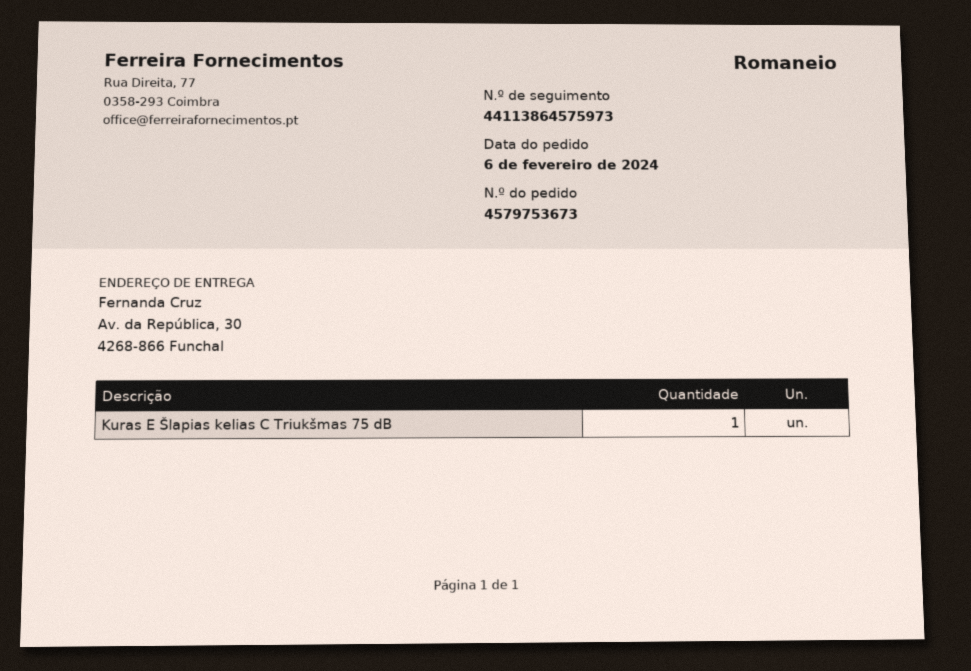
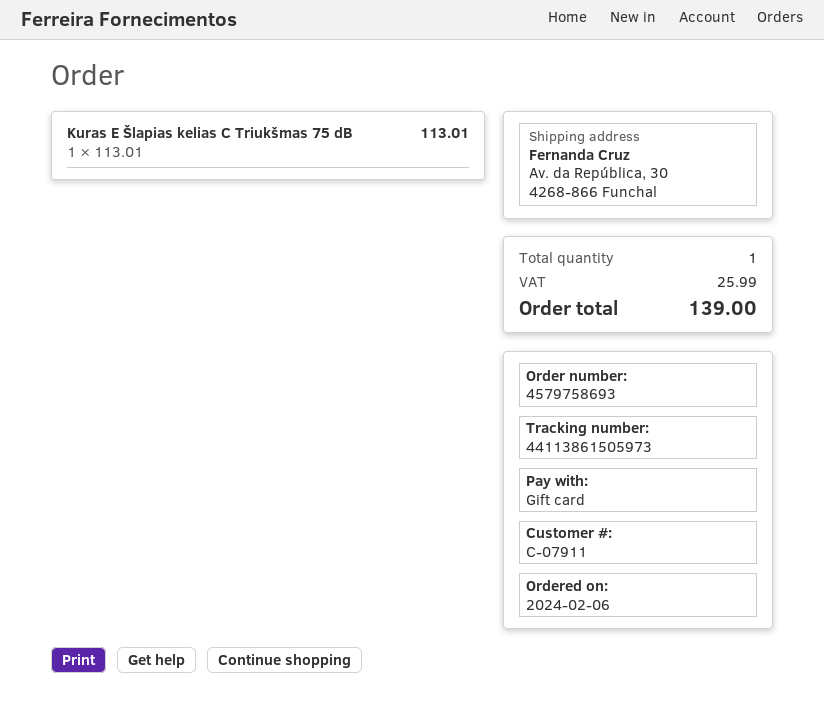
order number: 4579753673 -> 4579758693
tracking number: 44113864575973 -> 44113861505973

